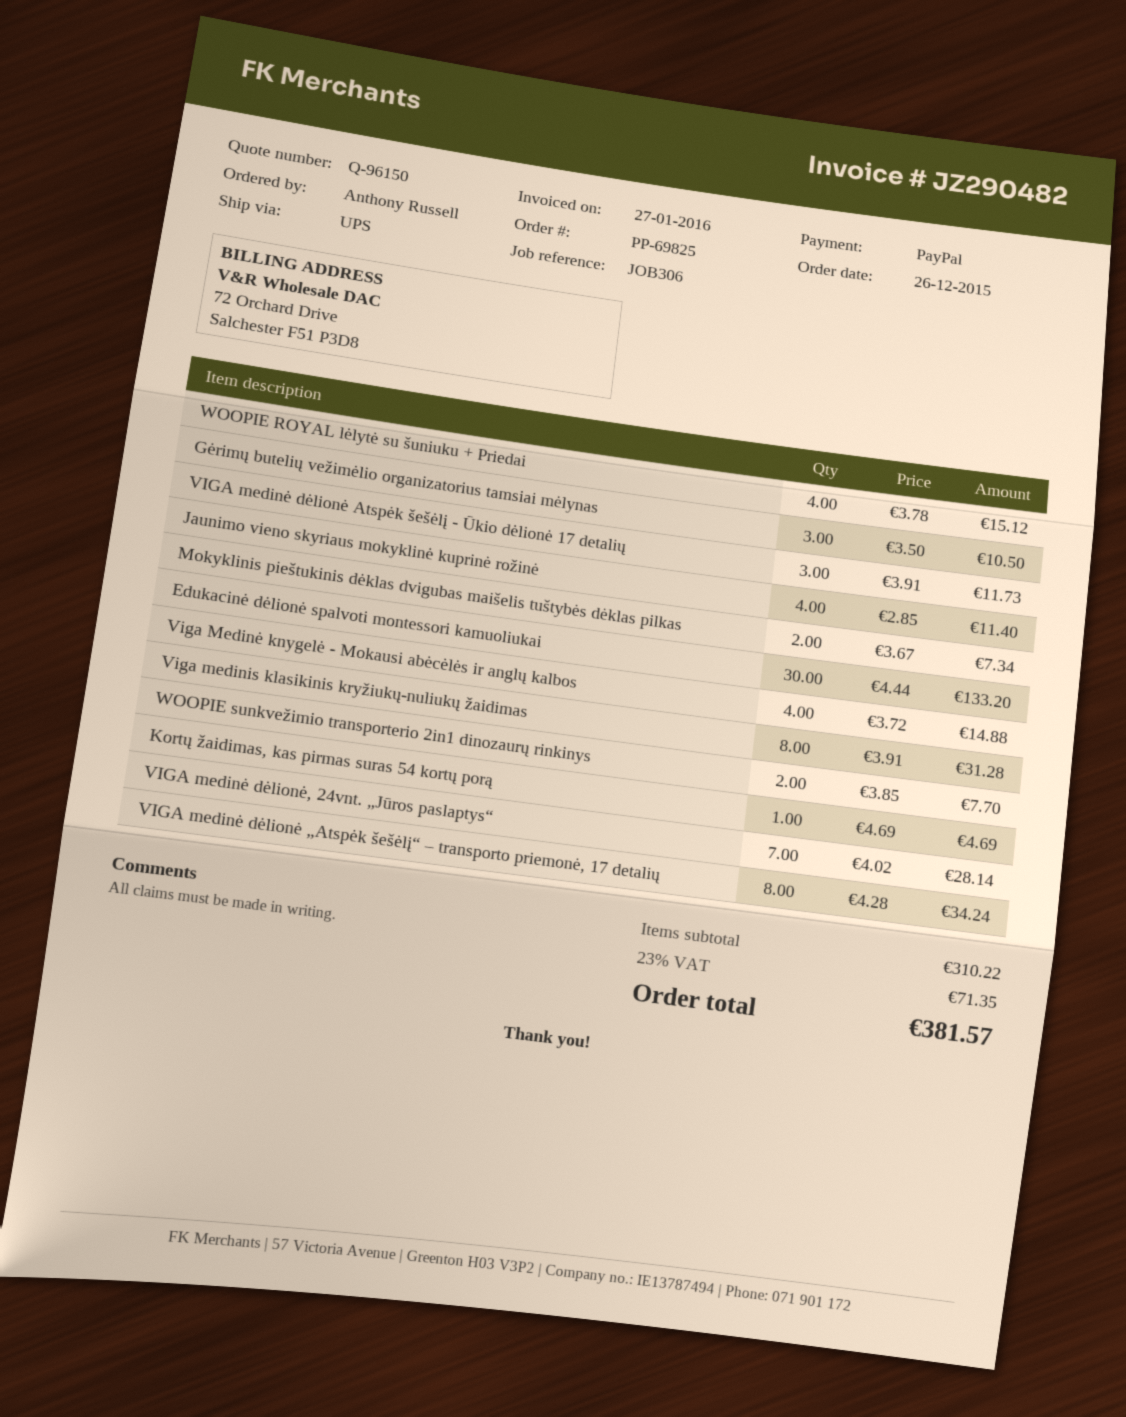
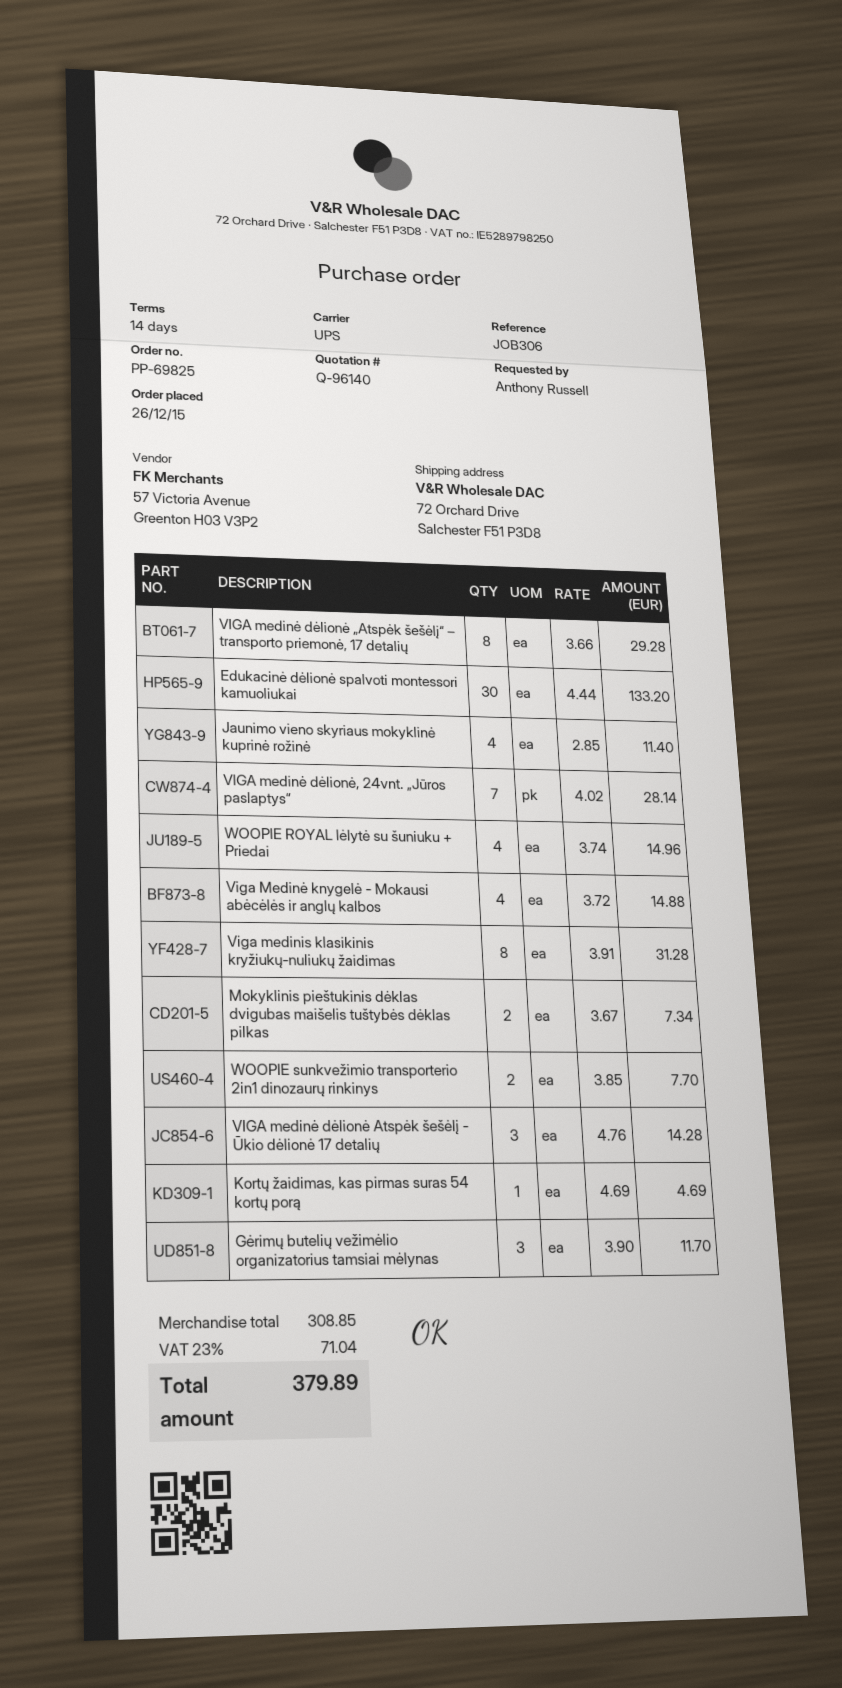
quote number: Q-96150 -> Q-96140
WOOPIE ROYAL lėlytė su šuniuku + Priedai: 4 x 3.78 = 15.12 -> 4 x 3.74 = 14.96
Gėrimų butelių vežimėlio organizatorius tamsiai mėlynas: 3 x 3.50 = 10.50 -> 3 x 3.90 = 11.70
VIGA medinė dėlionė Atspėk šešėlį - Ūkio dėlionė 17 detalių: 3 x 3.91 = 11.73 -> 3 x 4.76 = 14.28
VIGA medinė dėlionė „Atspėk šešėlį“ – transporto priemonė, 17 detalių: 8 x 4.28 = 34.24 -> 8 x 3.66 = 29.28
subtotal: 310.22 -> 308.85
tax: 23% = 71.35 -> 23% = 71.04
total: 381.57 -> 379.89

